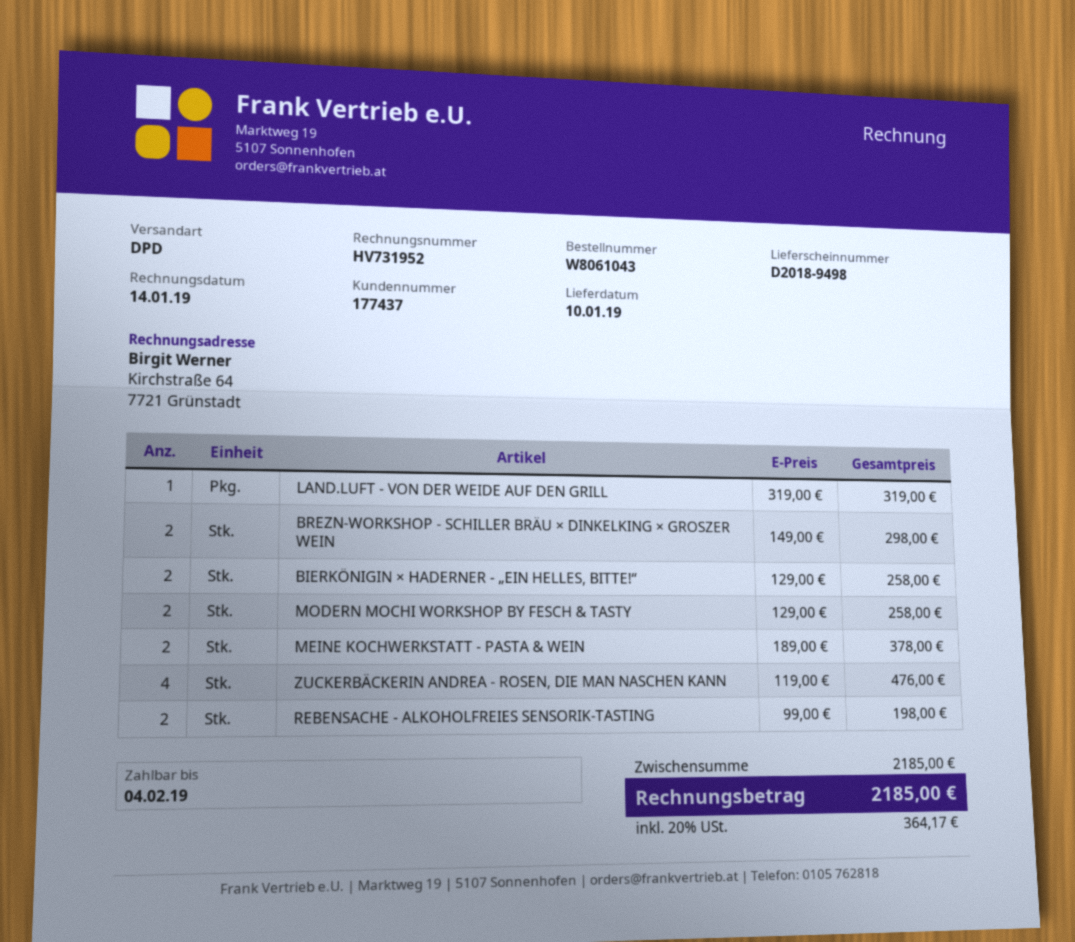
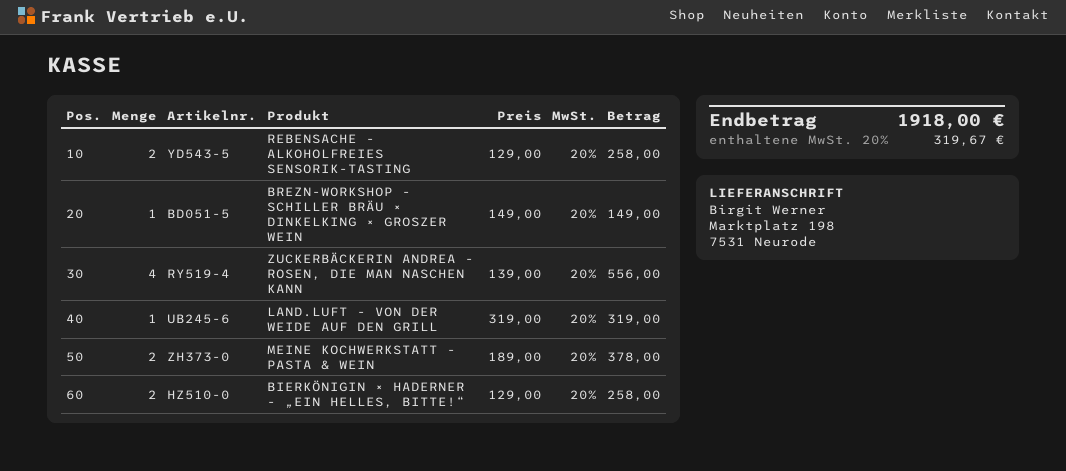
BREZN-WORKSHOP - SCHILLER BRÄU × DINKELKING × GROSZER WEIN: 2 x 149.00 = 298.00 -> 1 x 149.00 = 149.00
MODERN MOCHI WORKSHOP BY FESCH & TASTY: 2 x 129.00 = 258.00 -> none
ZUCKERBÄCKERIN ANDREA - ROSEN, DIE MAN NASCHEN KANN: 4 x 119.00 = 476.00 -> 4 x 139.00 = 556.00
REBENSACHE - ALKOHOLFREIES SENSORIK-TASTING: 2 x 99.00 = 198.00 -> 2 x 129.00 = 258.00
tax: 20% = 364.17 -> 20% = 319.67
total: 2185.00 -> 1918.00

